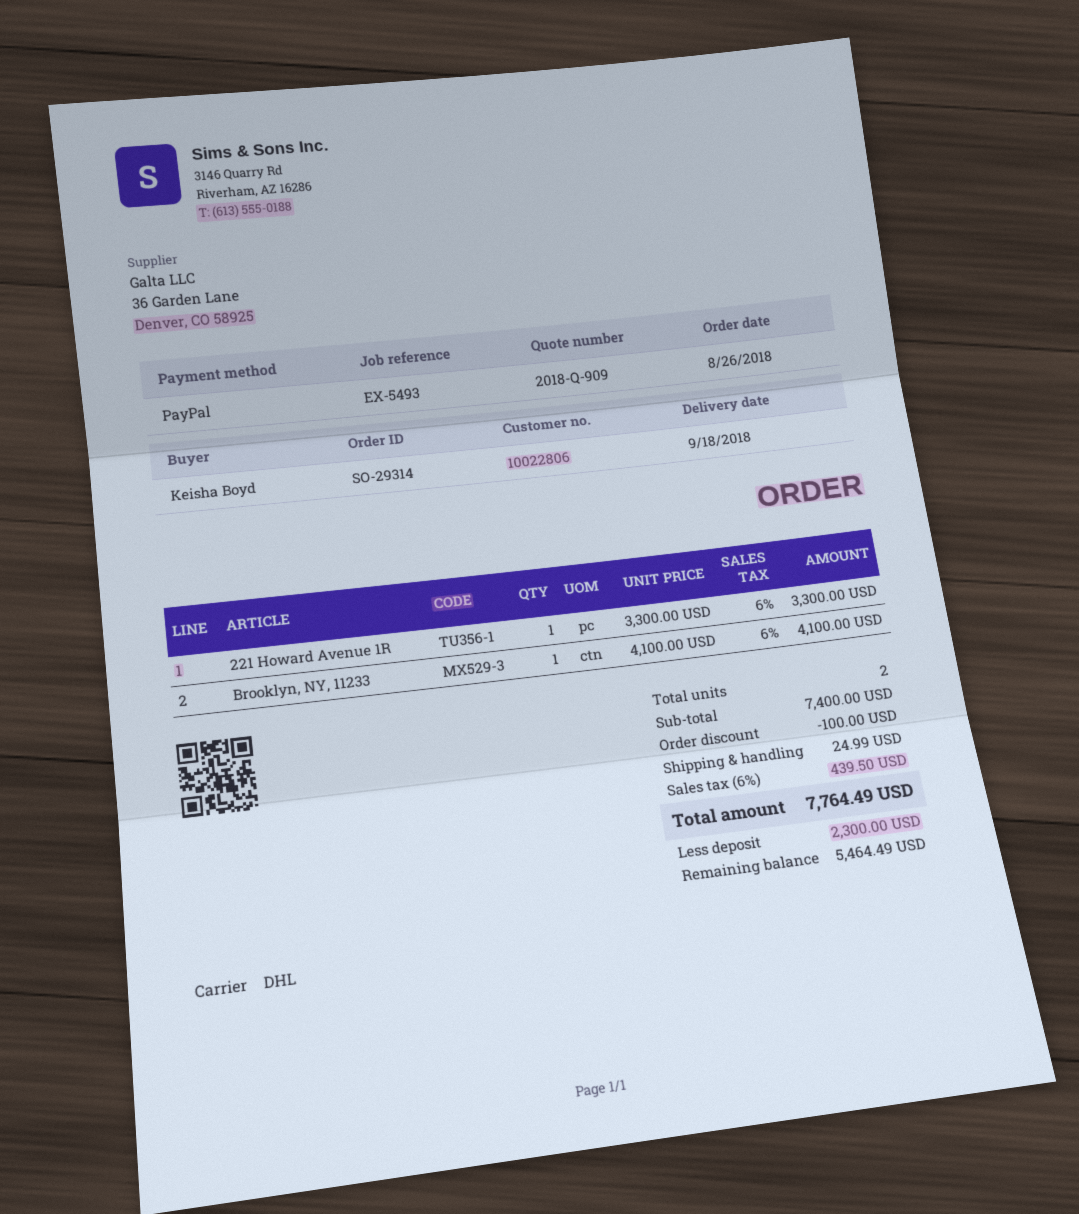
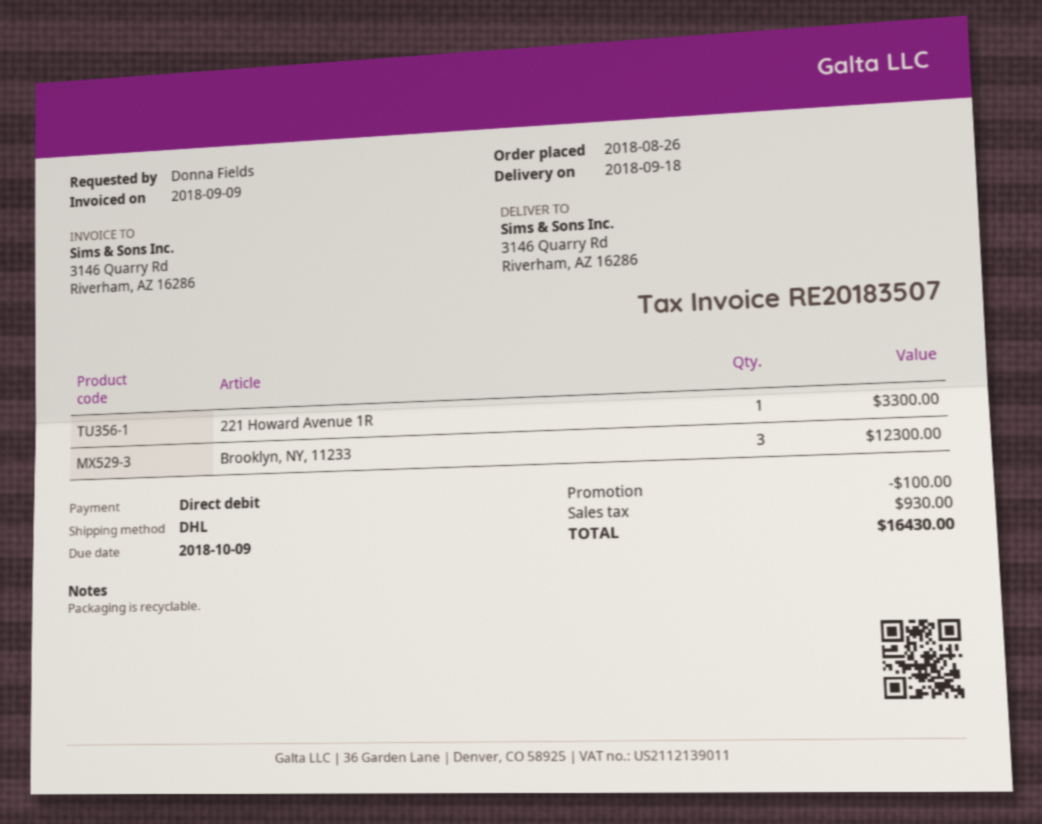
ordered by: Keisha Boyd -> Donna Fields
payment method: PayPal -> direct debit
Brooklyn, NY, 11233: 1 for 4100.00 -> 3 for 12300.00
shipping: 24.99 -> none
tax: 439.50 -> 930.00
total: 7764.49 -> 16430.00

